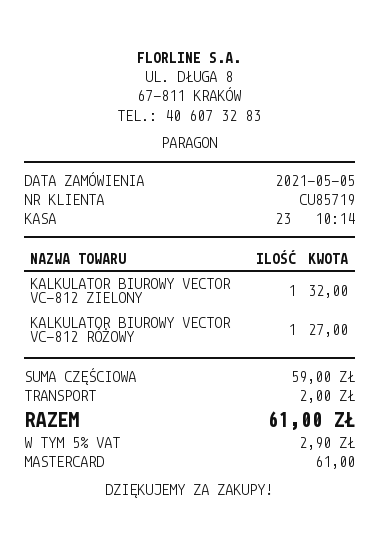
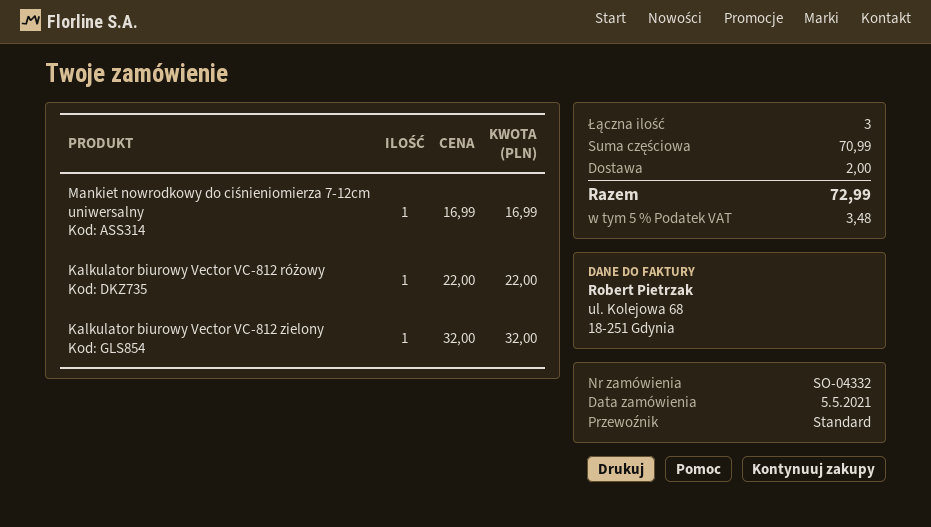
KALKULATOR BIUROWY VECTOR VC-812 RÓŻOWY: 1 for 27.00 -> 1 for 22.00
Mankiet nowrodkowy do ciśnieniomierza 7-12cm uniwersalny: none -> 1 for 16.99
subtotal: 59.00 -> 70.99
tax: 5% = 2.90 -> 5% = 3.48
total: 61.00 -> 72.99

